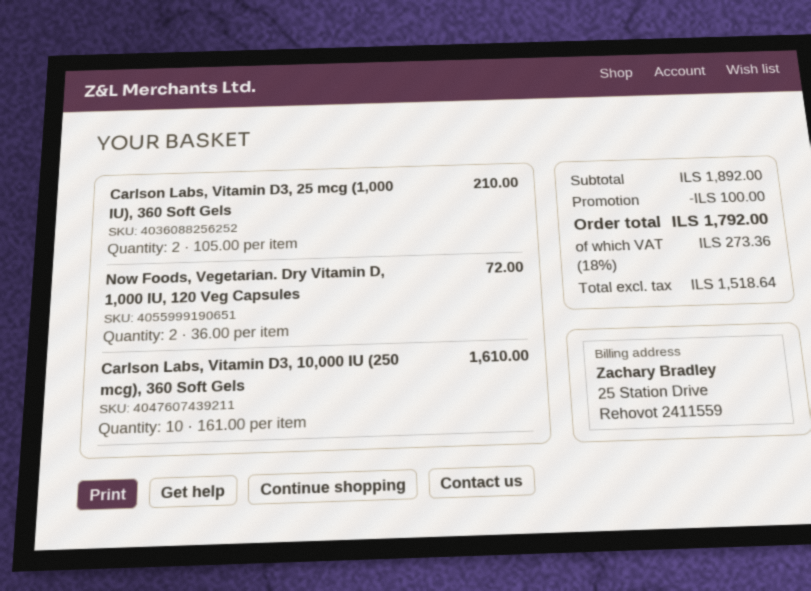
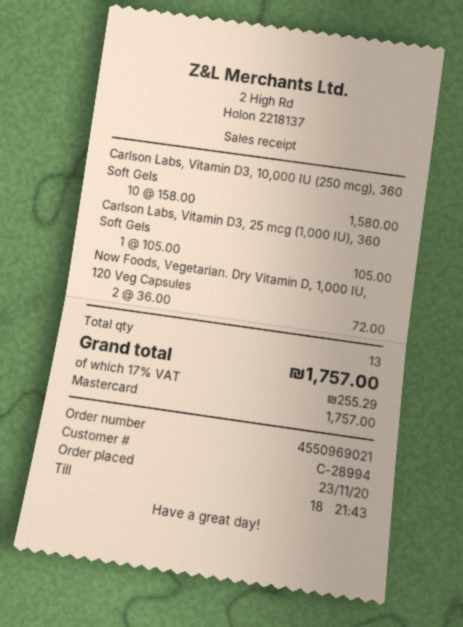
Carlson Labs, Vitamin D3, 25 mcg (1,000 IU), 360 Soft Gels: 2 x 105.00 = 210.00 -> 1 x 105.00 = 105.00
Carlson Labs, Vitamin D3, 10,000 IU (250 mcg), 360 Soft Gels: 10 x 161.00 = 1610.00 -> 10 x 158.00 = 1580.00
discount: 100.00 -> none
tax: 18% = 273.36 -> 17% = 255.29
total: 1792.00 -> 1757.00

